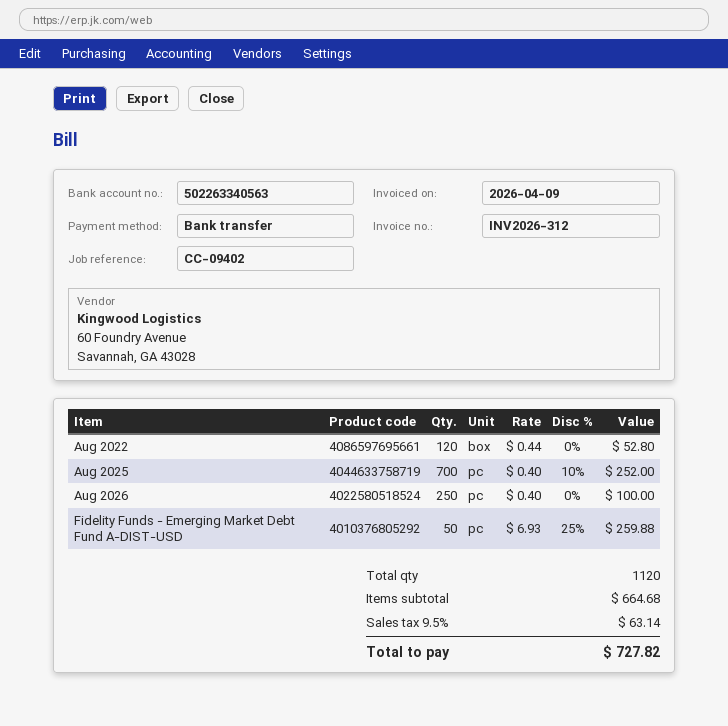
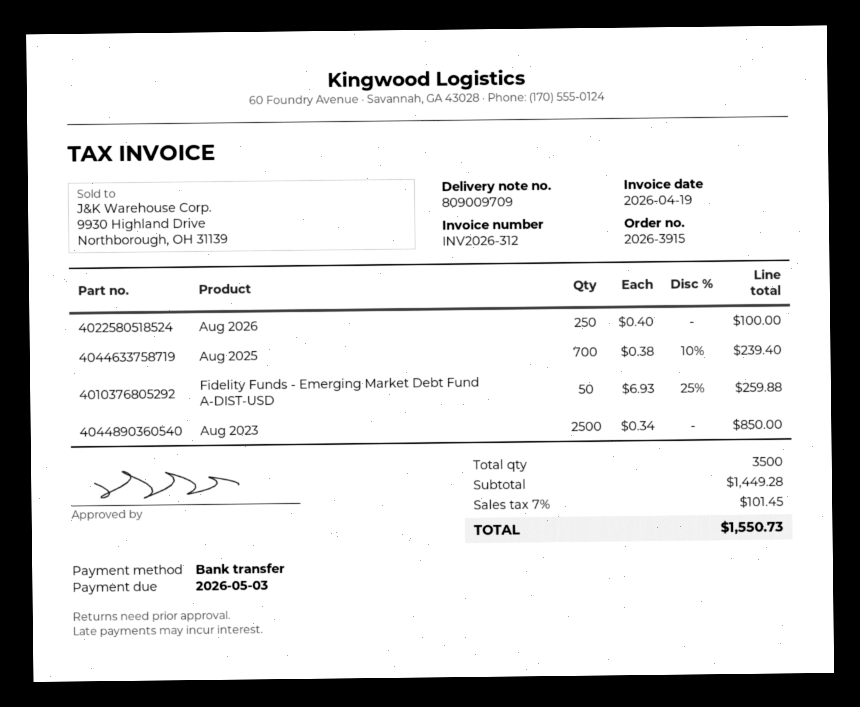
invoice date: 2026-04-09 -> 2026-04-19
Aug 2022: 120 x 0.44 = 52.80 -> none
Aug 2025: 700 x 0.40 - 10% = 252.00 -> 700 x 0.38 - 10% = 239.40
Aug 2023: none -> 2500 x 0.34 = 850.00
total quantity: 1120 -> 3500
subtotal: 664.68 -> 1449.28
tax: 9.5% = 63.14 -> 7% = 101.45
total: 727.82 -> 1550.73

